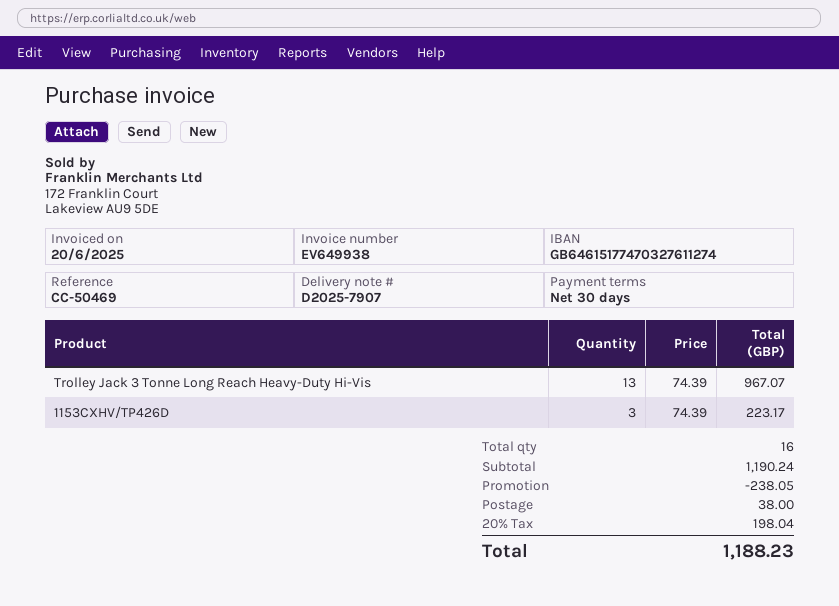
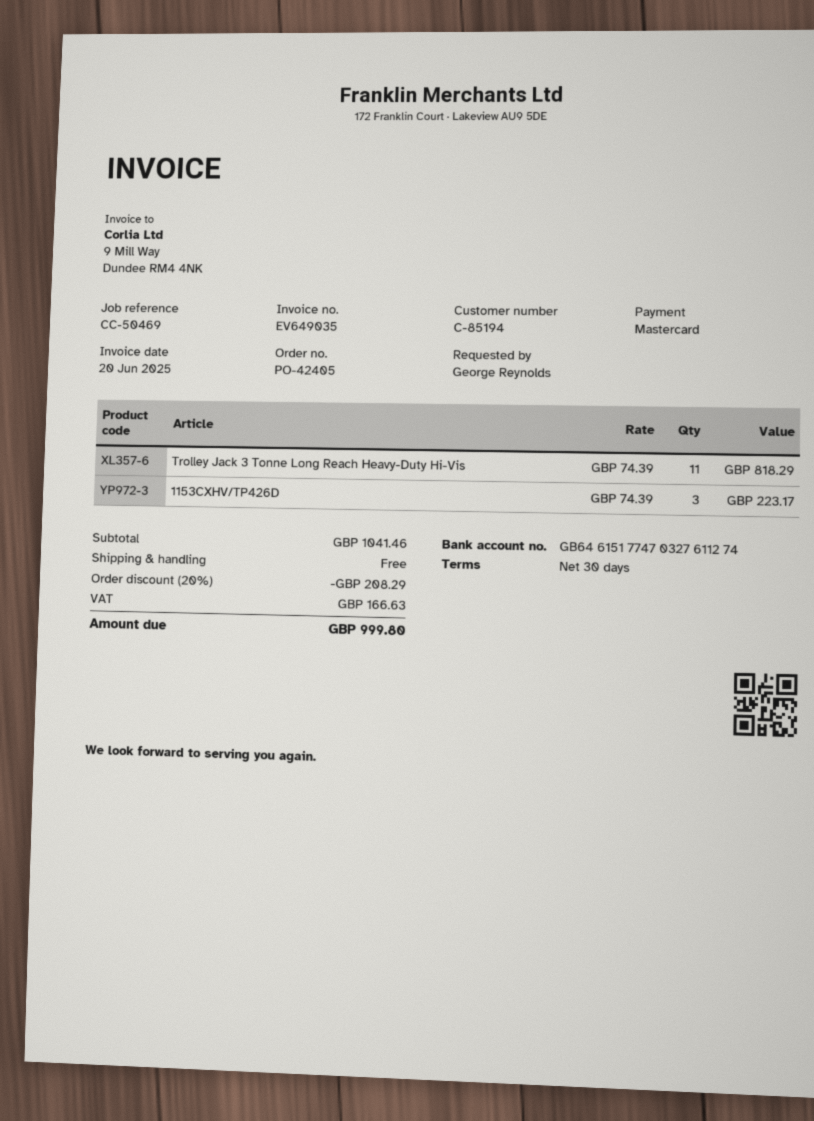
invoice number: EV649938 -> EV649035
Trolley Jack 3 Tonne Long Reach Heavy-Duty Hi-Vis: 13 x 74.39 = 967.07 -> 11 x 74.39 = 818.29
subtotal: 1190.24 -> 1041.46
discount: 238.05 -> 208.29
shipping: 38.00 -> 0.00
tax: 198.04 -> 166.63
total: 1188.23 -> 999.80

